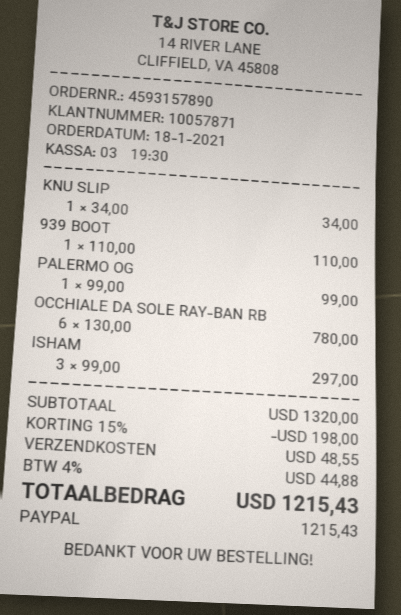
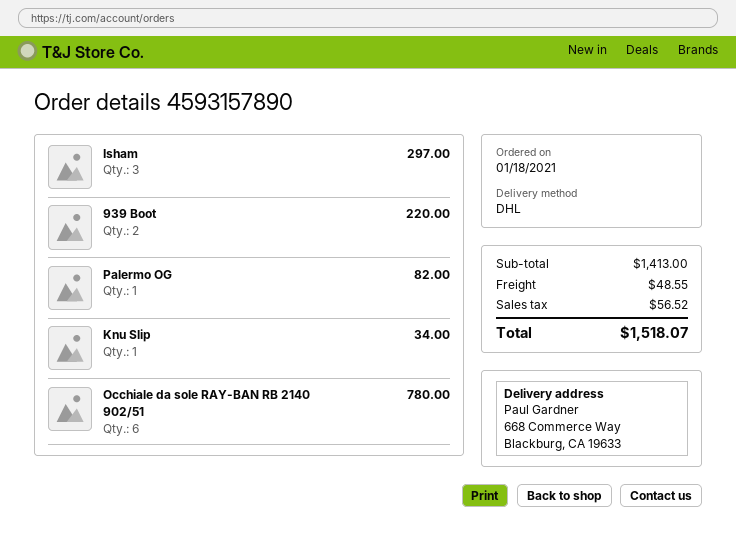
939 BOOT: 1 for 110.00 -> 2 for 220.00
PALERMO OG: 1 for 99.00 -> 1 for 82.00
subtotal: 1320.00 -> 1413.00
discount: 15% = 198.00 -> none
tax: 44.88 -> 56.52
total: 1215.43 -> 1518.07

